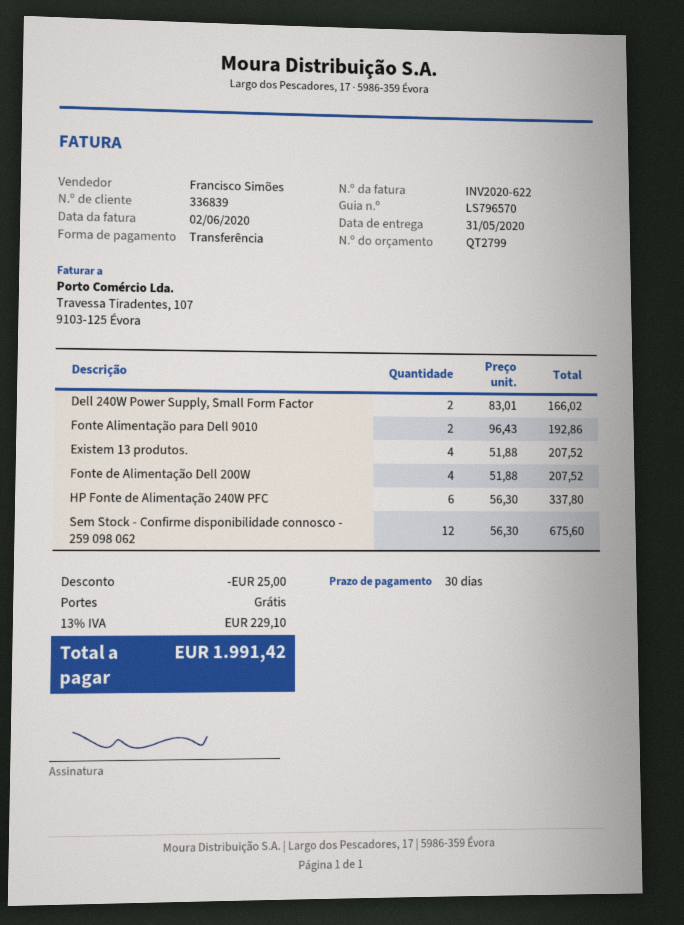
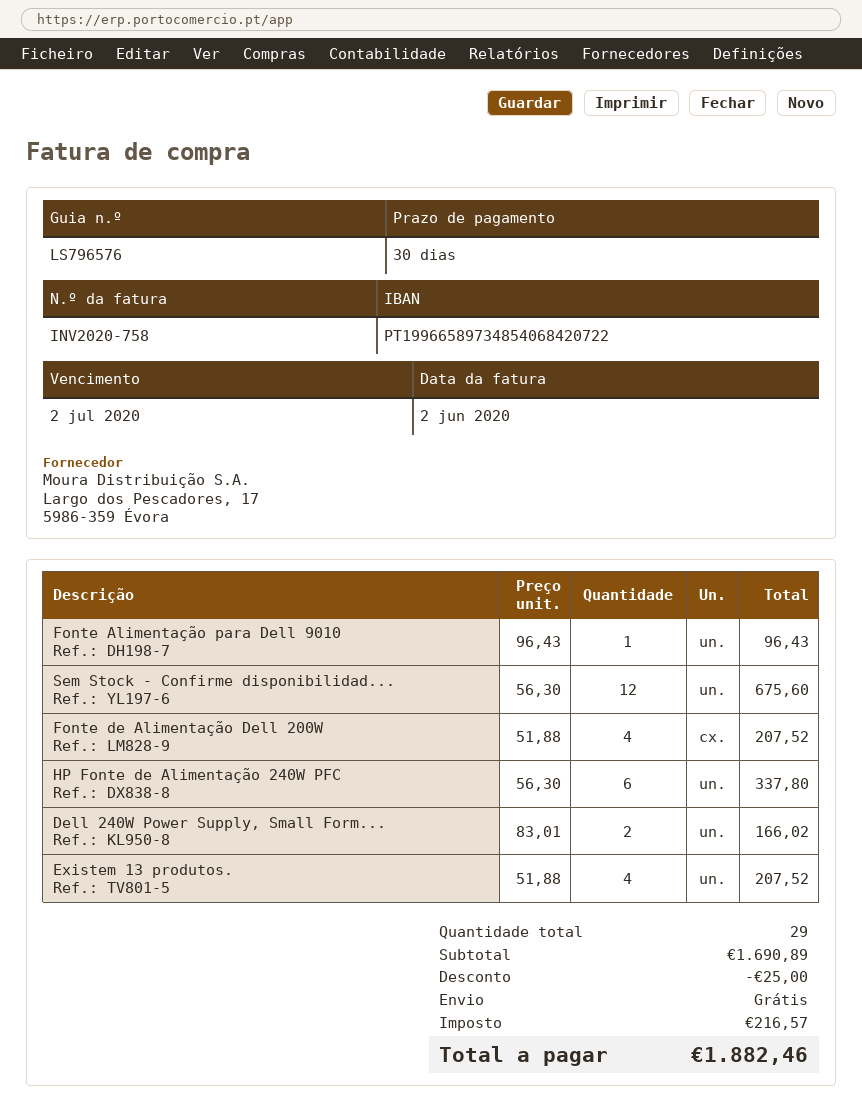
delivery note number: LS796570 -> LS796576
invoice number: INV2020-622 -> INV2020-758
Fonte Alimentação para Dell 9010: 2 x 96.43 = 192.86 -> 1 x 96.43 = 96.43
tax: 229.10 -> 216.57
total: 1991.42 -> 1882.46

